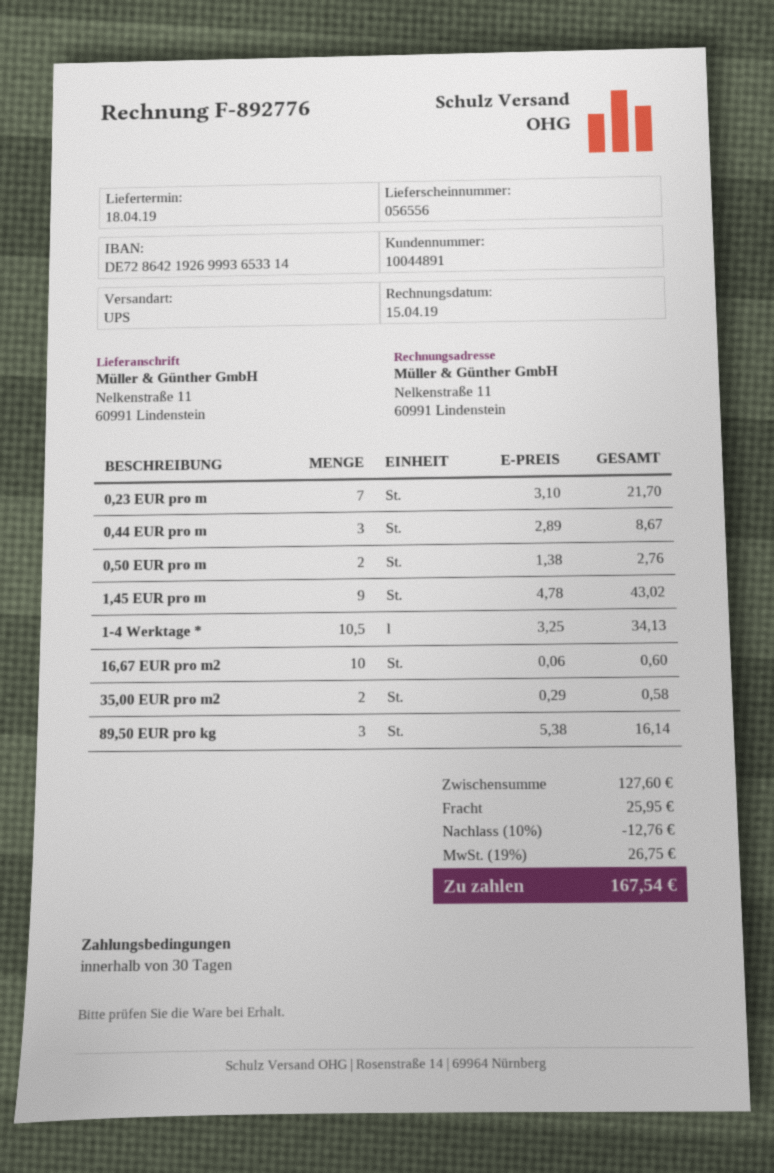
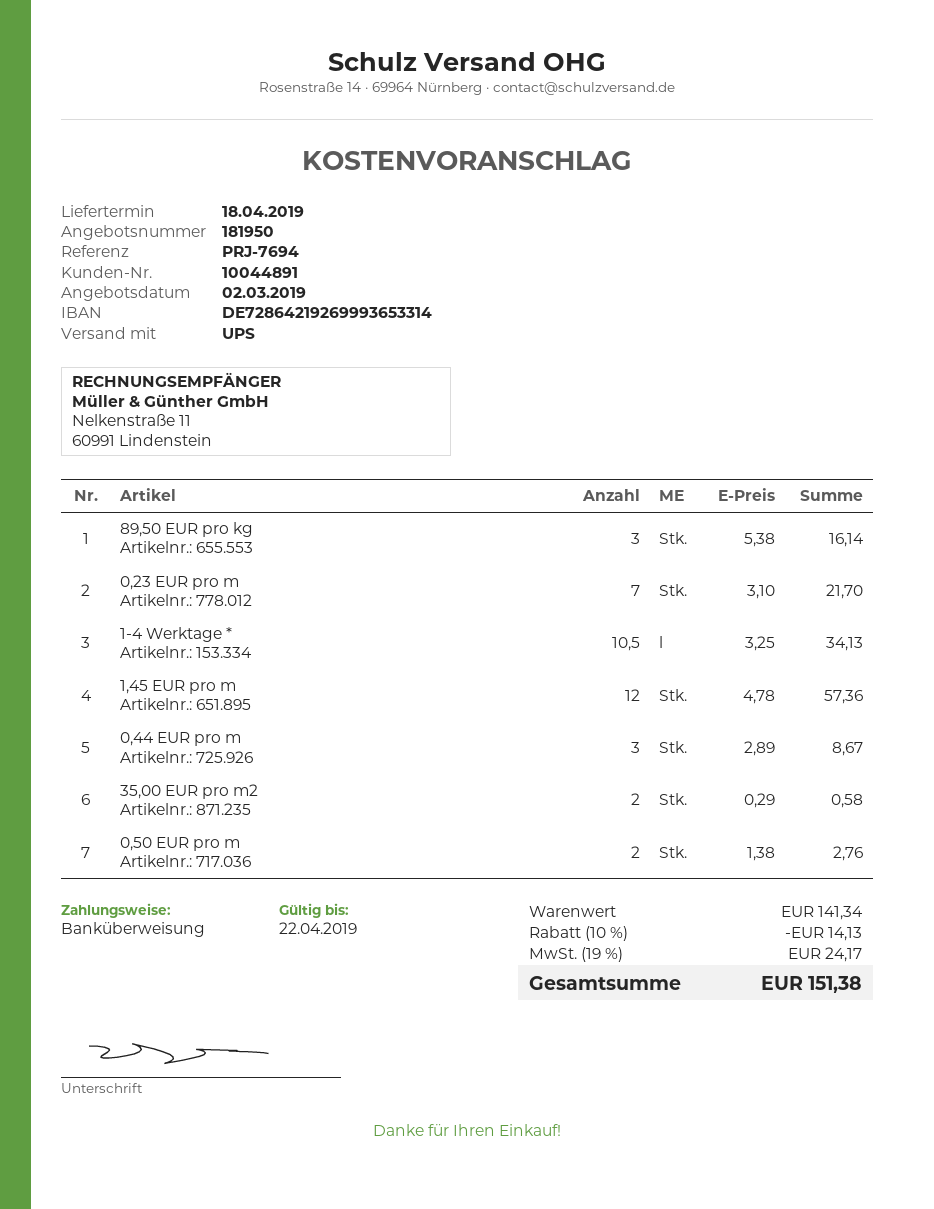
1,45 EUR pro m: 9 x 4.78 = 43.02 -> 12 x 4.78 = 57.36
16,67 EUR pro m2: 10 x 0.06 = 0.60 -> none
subtotal: 127.60 -> 141.34
discount: 10% = 12.76 -> 10% = 14.13
shipping: 25.95 -> none
tax: 19% = 26.75 -> 19% = 24.17
total: 167.54 -> 151.38

